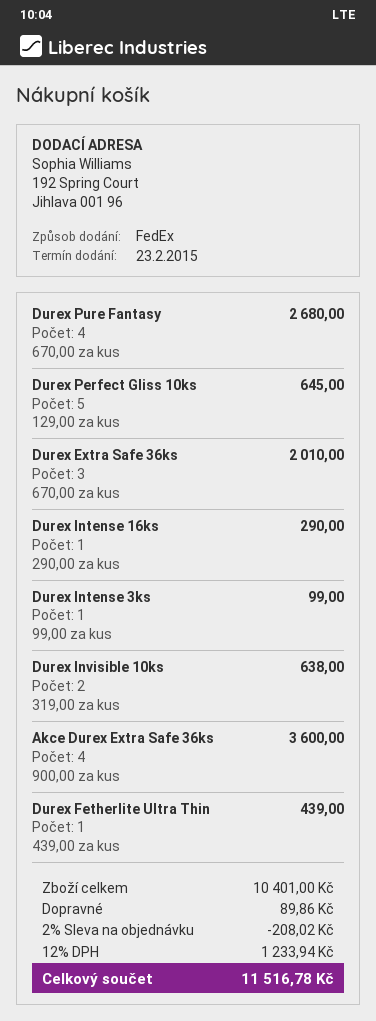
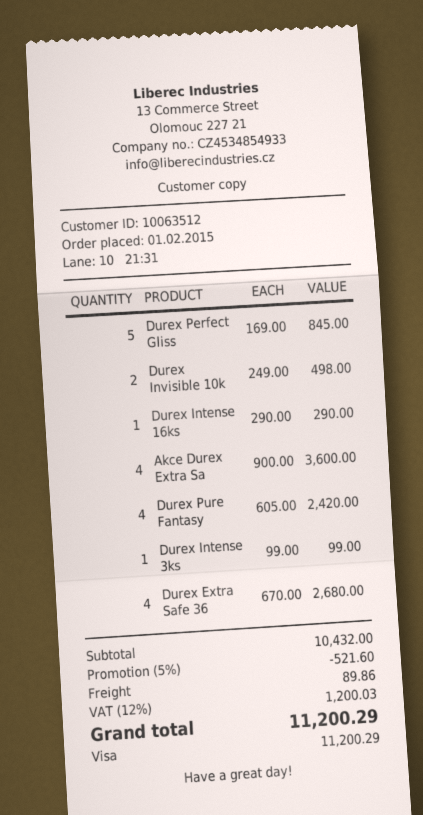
Durex Pure Fantasy: 4 x 670.00 = 2680.00 -> 4 x 605.00 = 2420.00
Durex Perfect Gliss 10ks: 5 x 129.00 = 645.00 -> 5 x 169.00 = 845.00
Durex Extra Safe 36ks: 3 x 670.00 = 2010.00 -> 4 x 670.00 = 2680.00
Durex Invisible 10ks: 2 x 319.00 = 638.00 -> 2 x 249.00 = 498.00
Durex Fetherlite Ultra Thin: 1 x 439.00 = 439.00 -> none
subtotal: 10401.00 -> 10432.00
discount: 2% = 208.02 -> 5% = 521.60
tax: 12% = 1233.94 -> 12% = 1200.03
total: 11516.78 -> 11200.29

